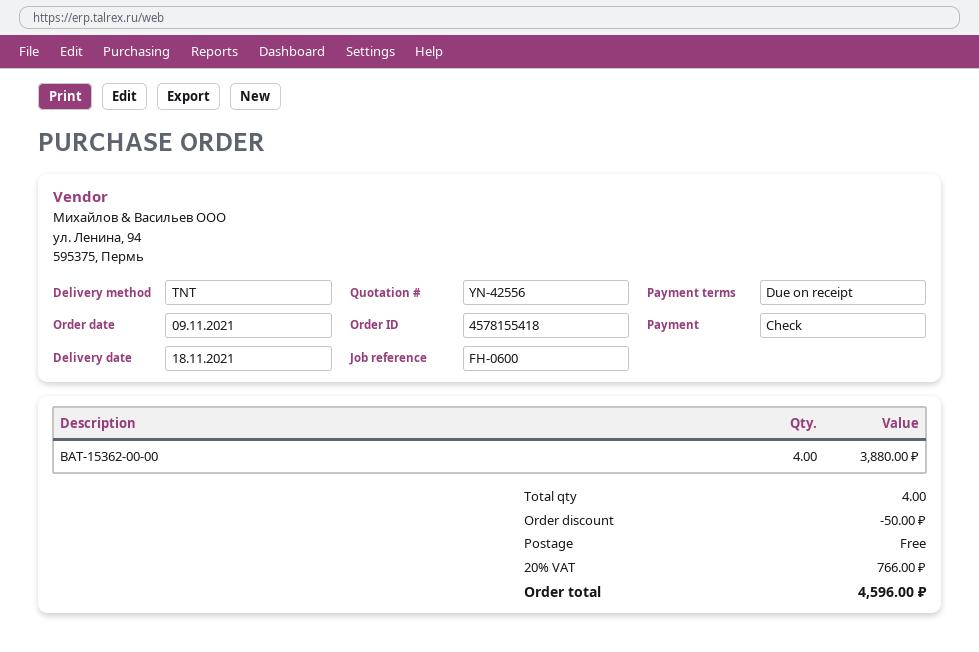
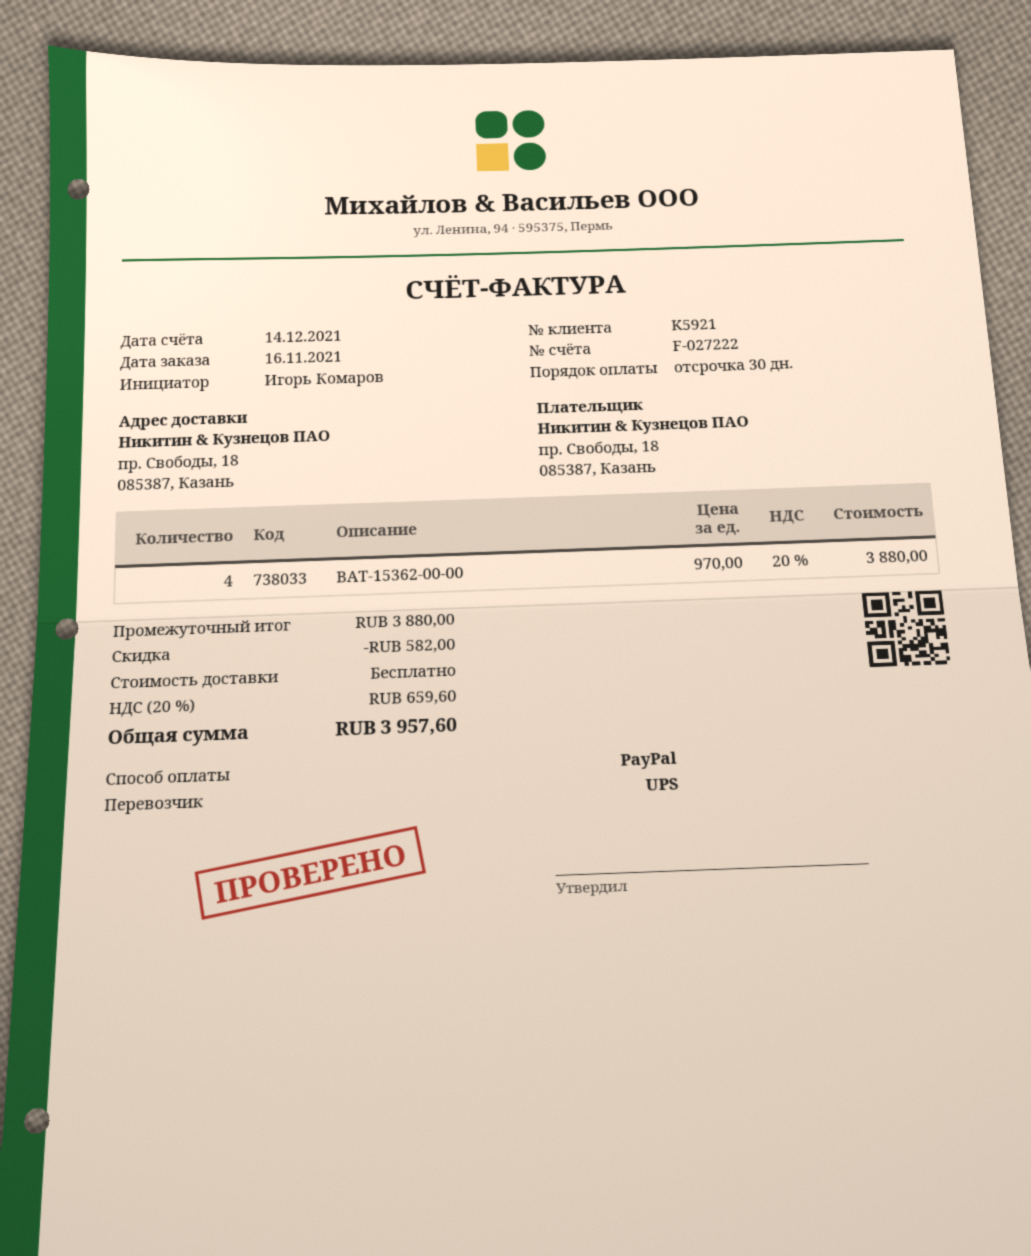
order date: 2021-11-09 -> 2021-11-16
payment terms: on receipt -> 30 days
payment method: cheque -> PayPal
shipping method: TNT -> UPS
discount: 50.00 -> 582.00
tax: 20% = 766.00 -> 20% = 659.60
total: 4596.00 -> 3957.60

